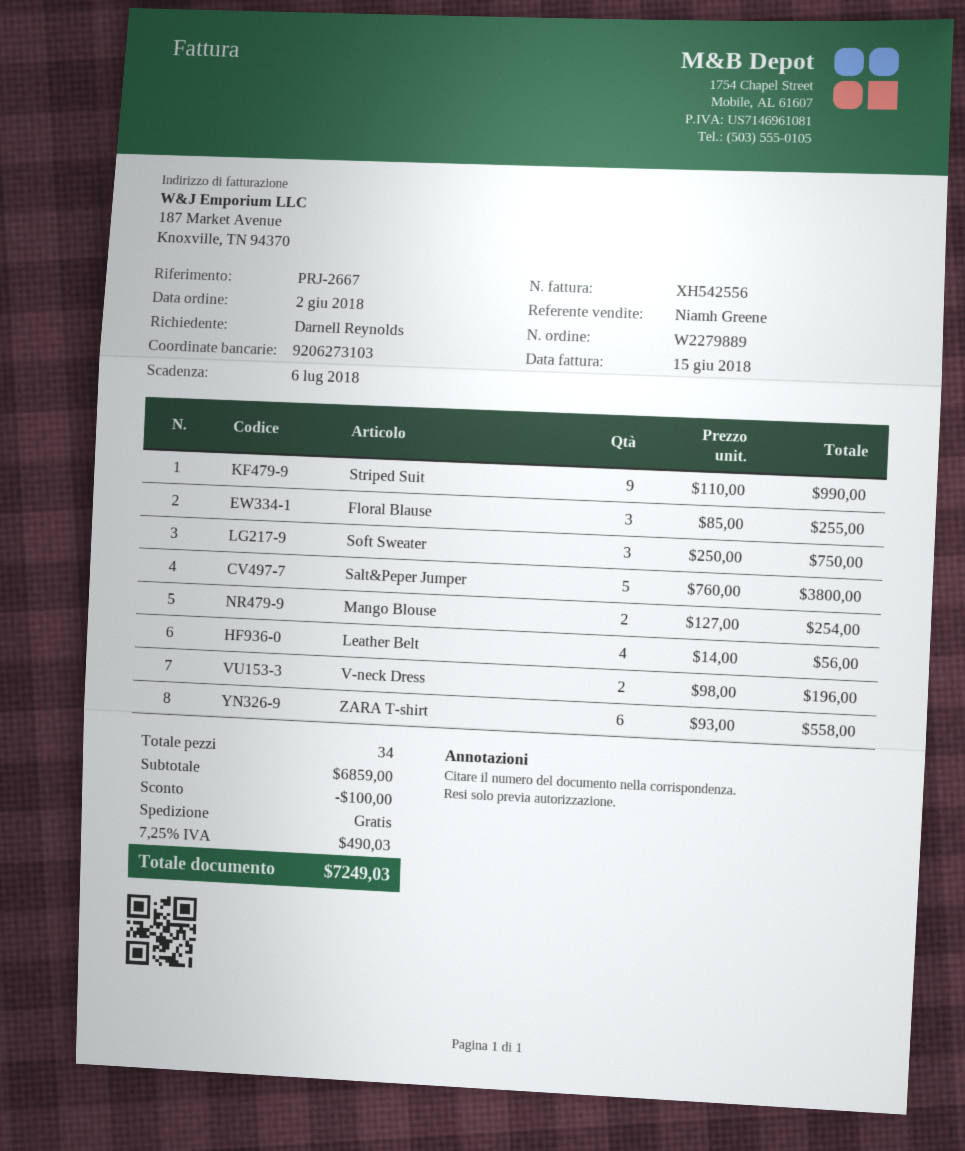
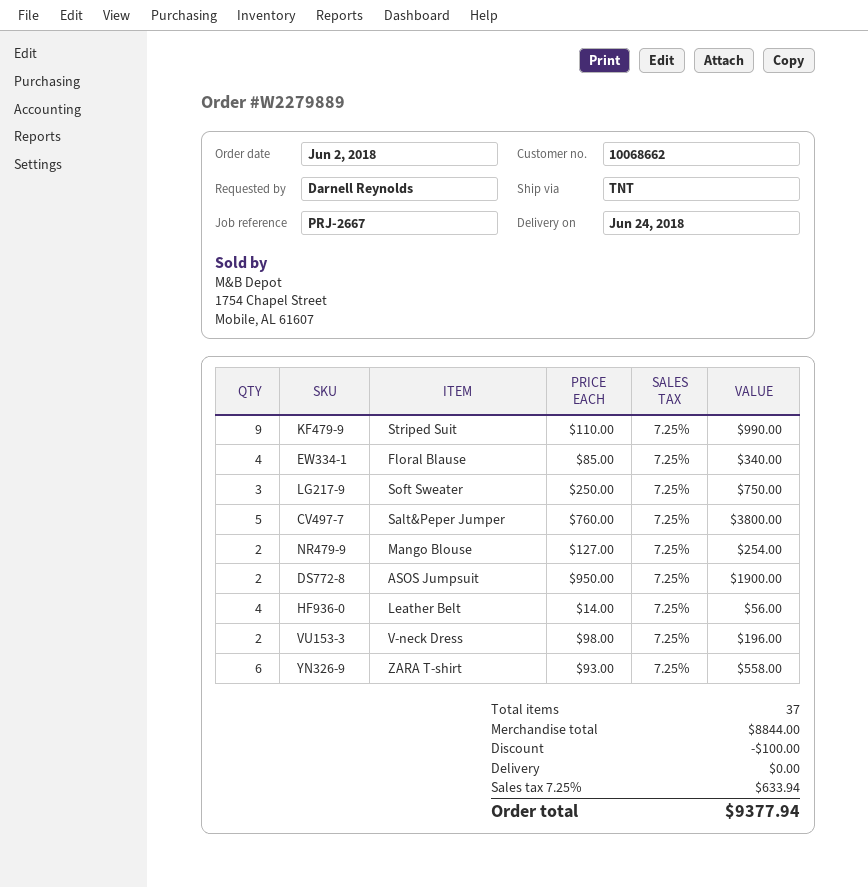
Floral Blause: 3 x 85.00 = 255.00 -> 4 x 85.00 = 340.00
ASOS Jumpsuit: none -> 2 x 950.00 = 1900.00
total quantity: 34 -> 37
subtotal: 6859.00 -> 8844.00
tax: 7.25% = 490.03 -> 7.25% = 633.94
total: 7249.03 -> 9377.94

